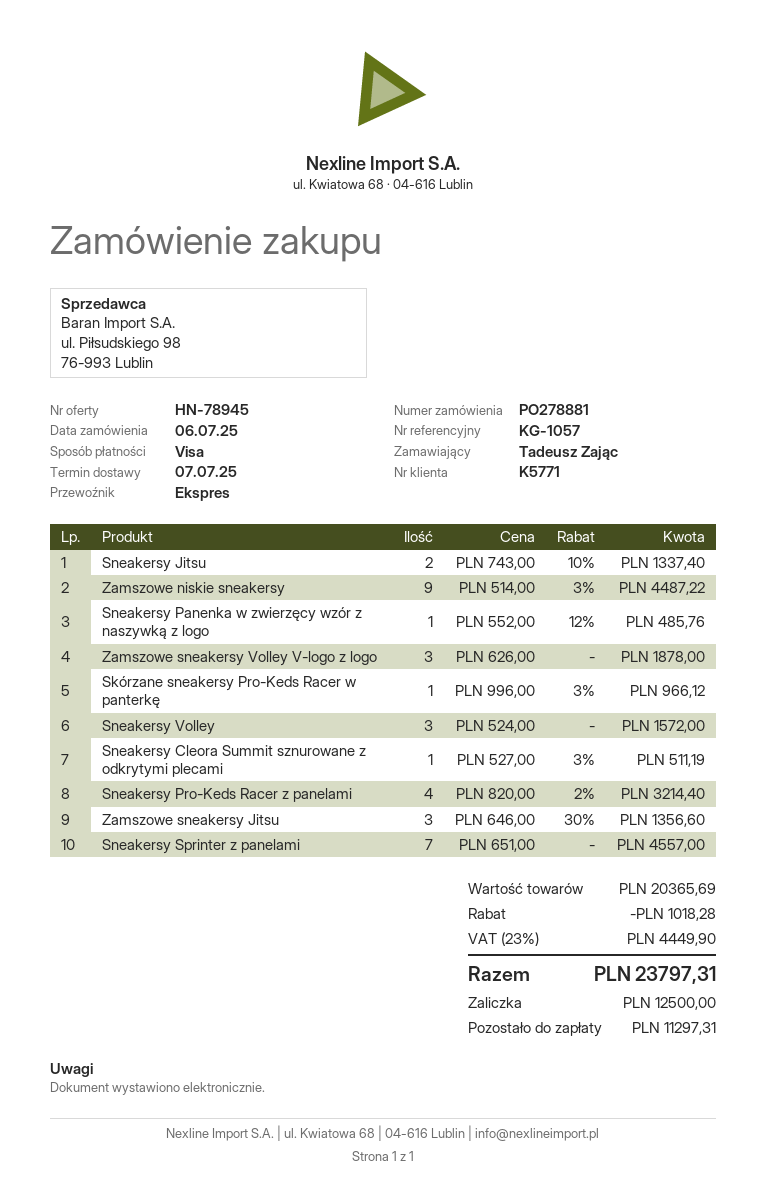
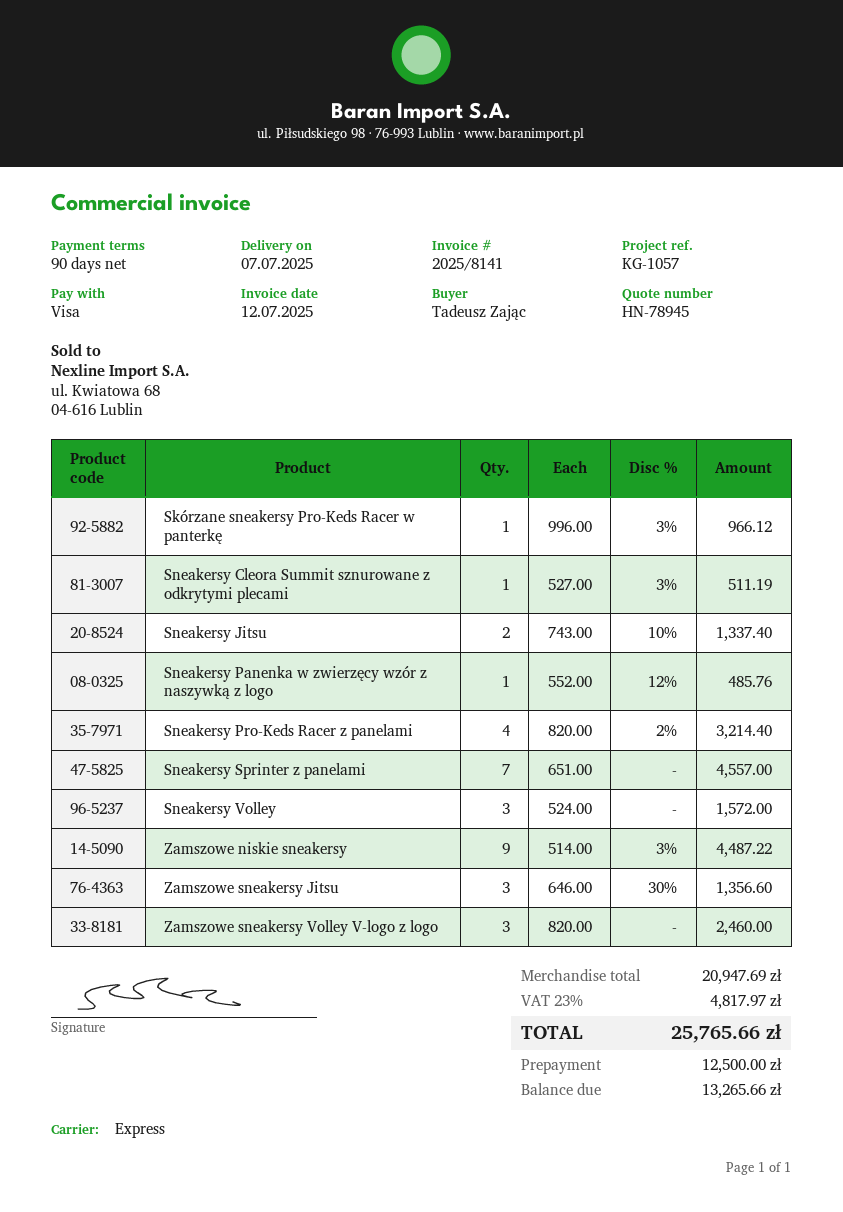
Zamszowe sneakersy Volley V-logo z logo: 3 x 626.00 = 1878.00 -> 3 x 820.00 = 2460.00
subtotal: 20365.69 -> 20947.69
discount: 1018.28 -> none
tax: 23% = 4449.90 -> 23% = 4817.97
total: 23797.31 -> 25765.66
balance: 11297.31 -> 13265.66

